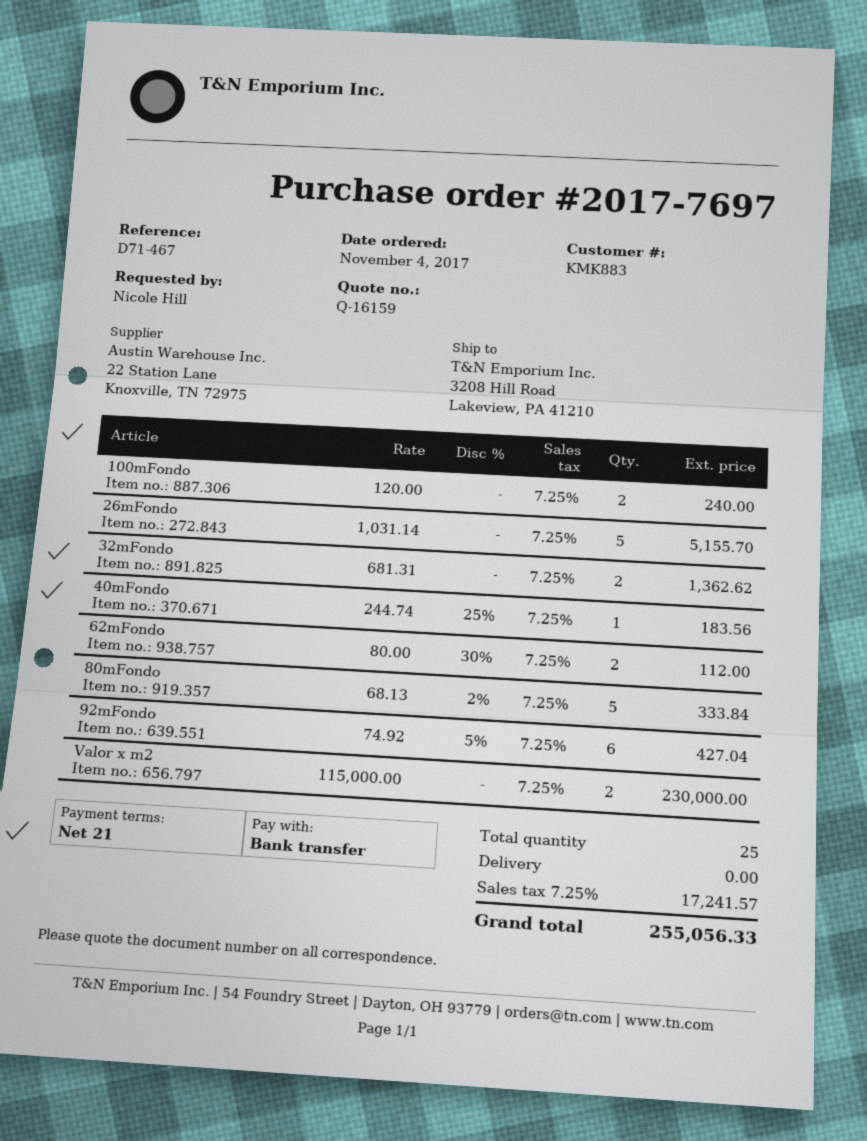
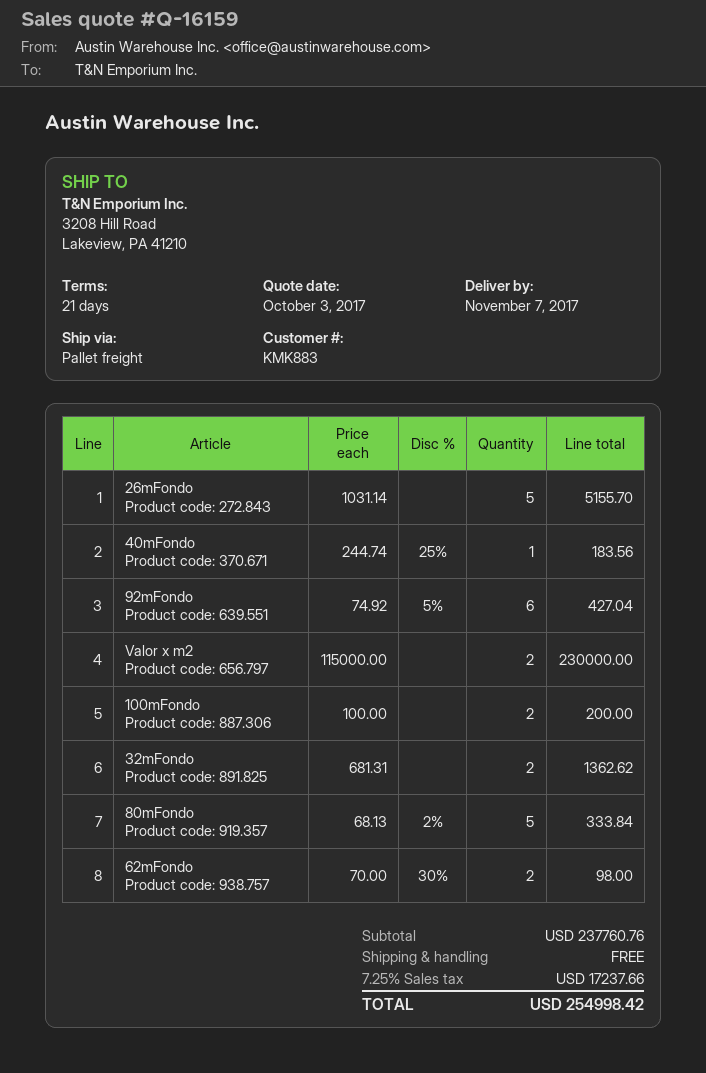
100mFondo: 2 x 120.00 = 240.00 -> 2 x 100.00 = 200.00
62mFondo: 2 x 80.00 - 30% = 112.00 -> 2 x 70.00 - 30% = 98.00
tax: 7.25% = 17241.57 -> 7.25% = 17237.66
total: 255056.33 -> 254998.42

